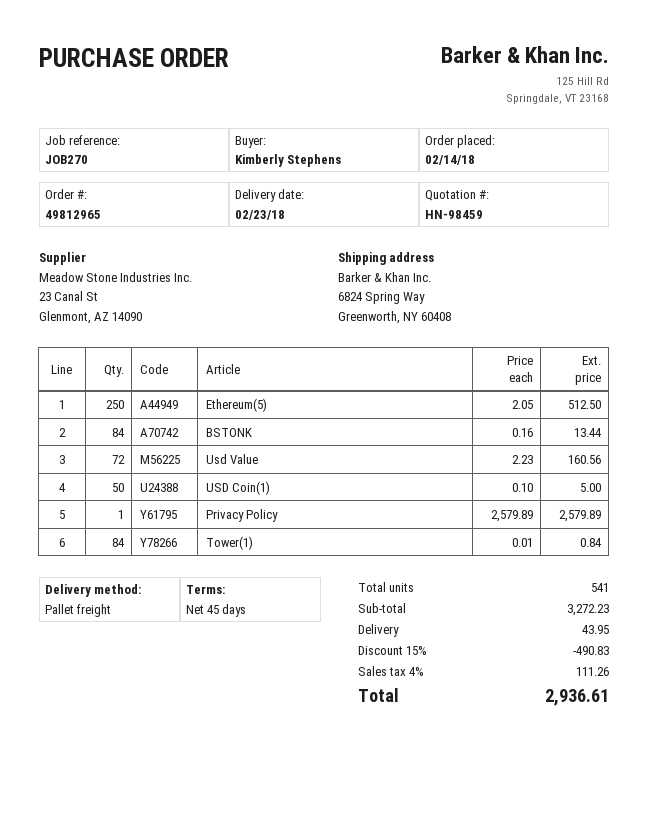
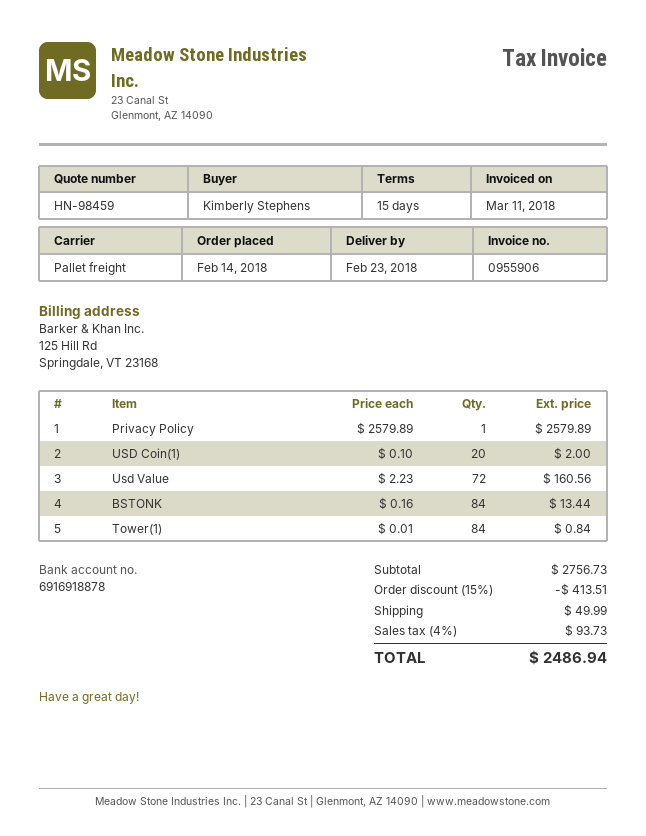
payment terms: 45 days -> 15 days
Ethereum(5): 250 x 2.05 = 512.50 -> none
USD Coin(1): 50 x 0.10 = 5.00 -> 20 x 0.10 = 2.00
subtotal: 3272.23 -> 2756.73
discount: 15% = 490.83 -> 15% = 413.51
shipping: 43.95 -> 49.99
tax: 4% = 111.26 -> 4% = 93.73
total: 2936.61 -> 2486.94

